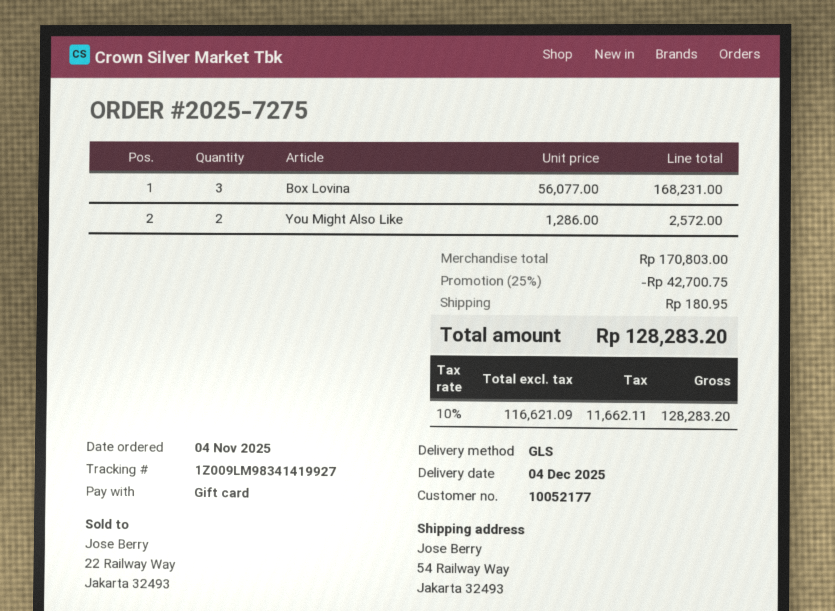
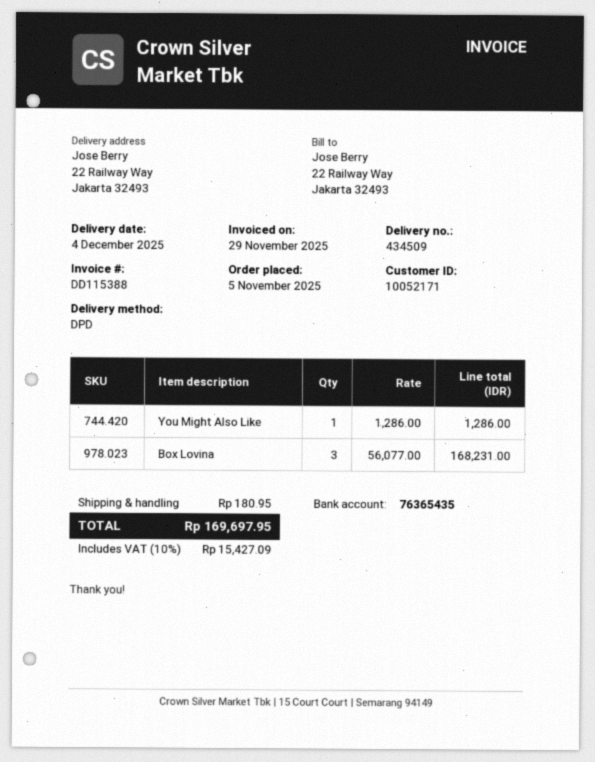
order date: 2025-11-04 -> 2025-11-05
customer number: 10052177 -> 10052171
shipping method: GLS -> DPD
ship to: 54 Railway Way, Jakarta 32493 -> 22 Railway Way, Jakarta 32493
You Might Also Like: 2 x 1286.00 = 2572.00 -> 1 x 1286.00 = 1286.00
discount: 25% = 42700.75 -> none
tax: 10% = 11662.11 -> 10% = 15427.09
total: 128283.20 -> 169697.95

